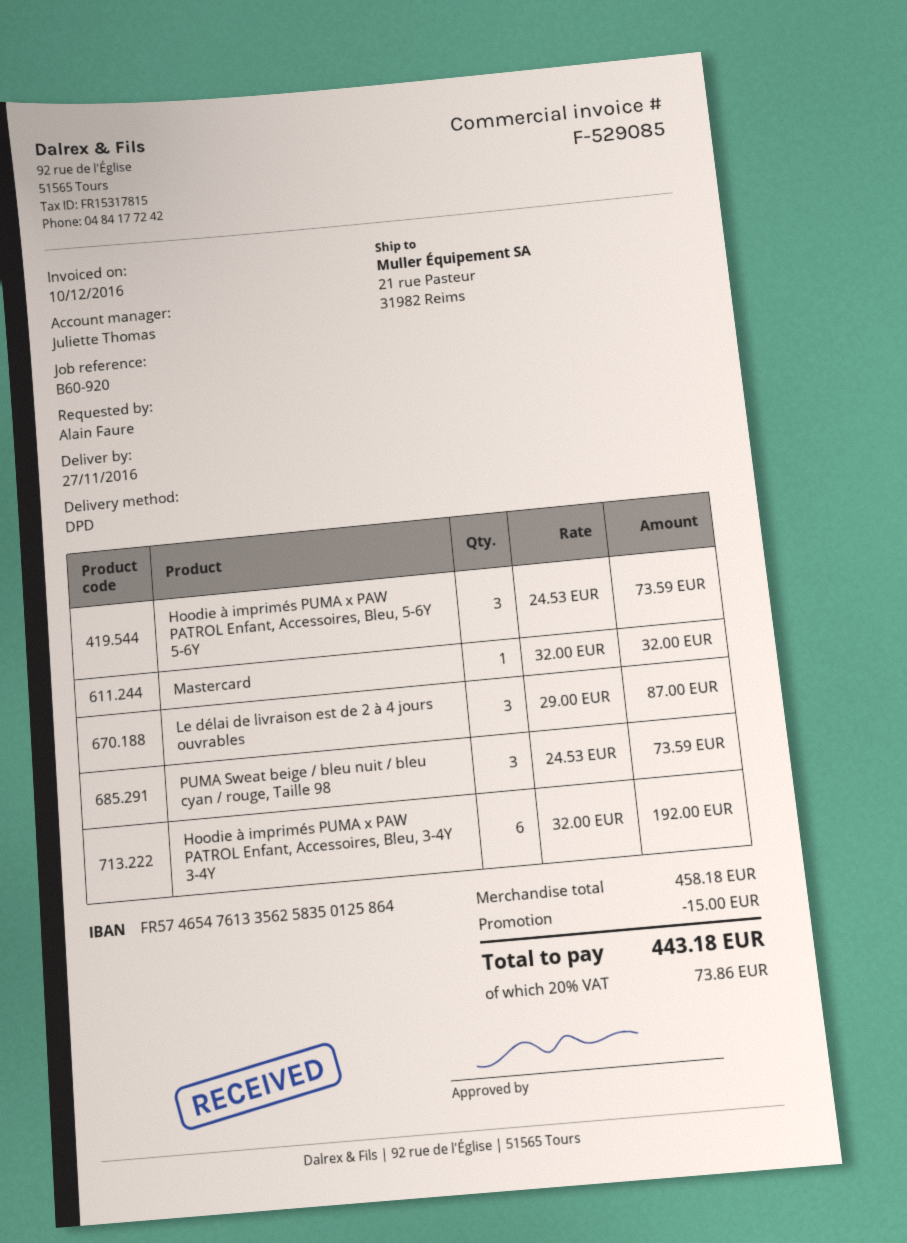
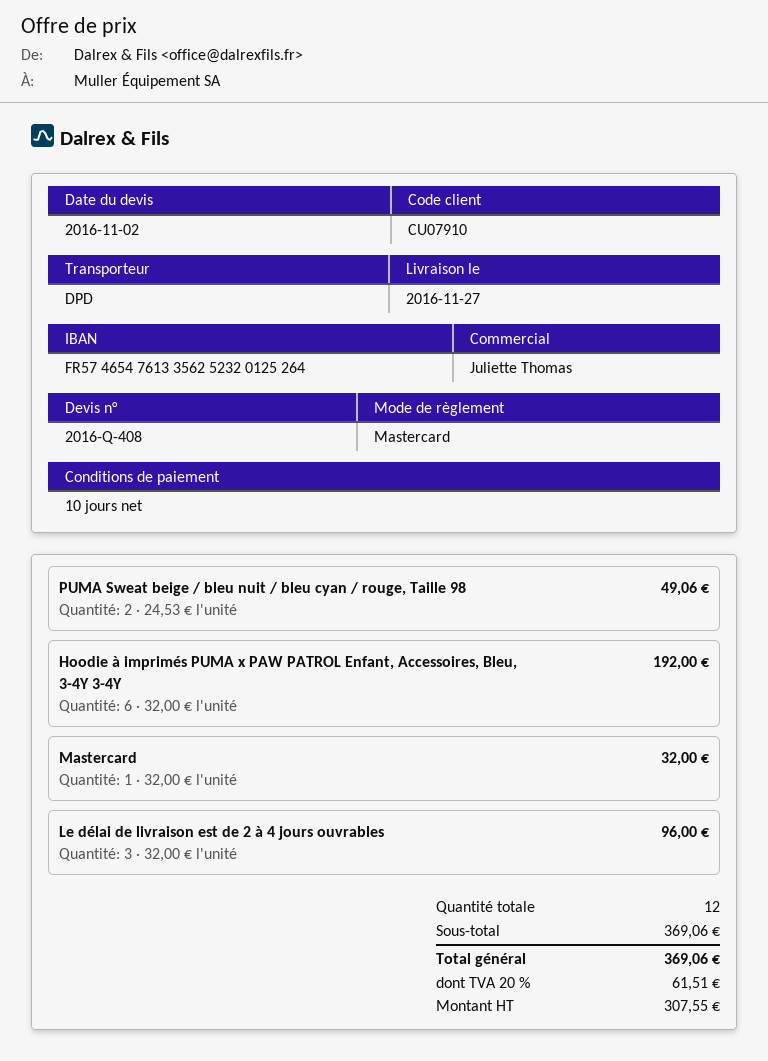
bank account: FR5746547613356258350125864 -> FR5746547613356252320125264
Hoodie à imprimés PUMA x PAW PATROL Enfant, Accessoires, Bleu, 5-6Y 5-6Y: 3 x 24.53 = 73.59 -> none
Le délai de livraison est de 2 à 4 jours ouvrables: 3 x 29.00 = 87.00 -> 3 x 32.00 = 96.00
PUMA Sweat beige / bleu nuit / bleu cyan / rouge, Taille 98: 3 x 24.53 = 73.59 -> 2 x 24.53 = 49.06
subtotal: 458.18 -> 369.06
discount: 15.00 -> none
tax: 20% = 73.86 -> 20% = 61.51
total: 443.18 -> 369.06

